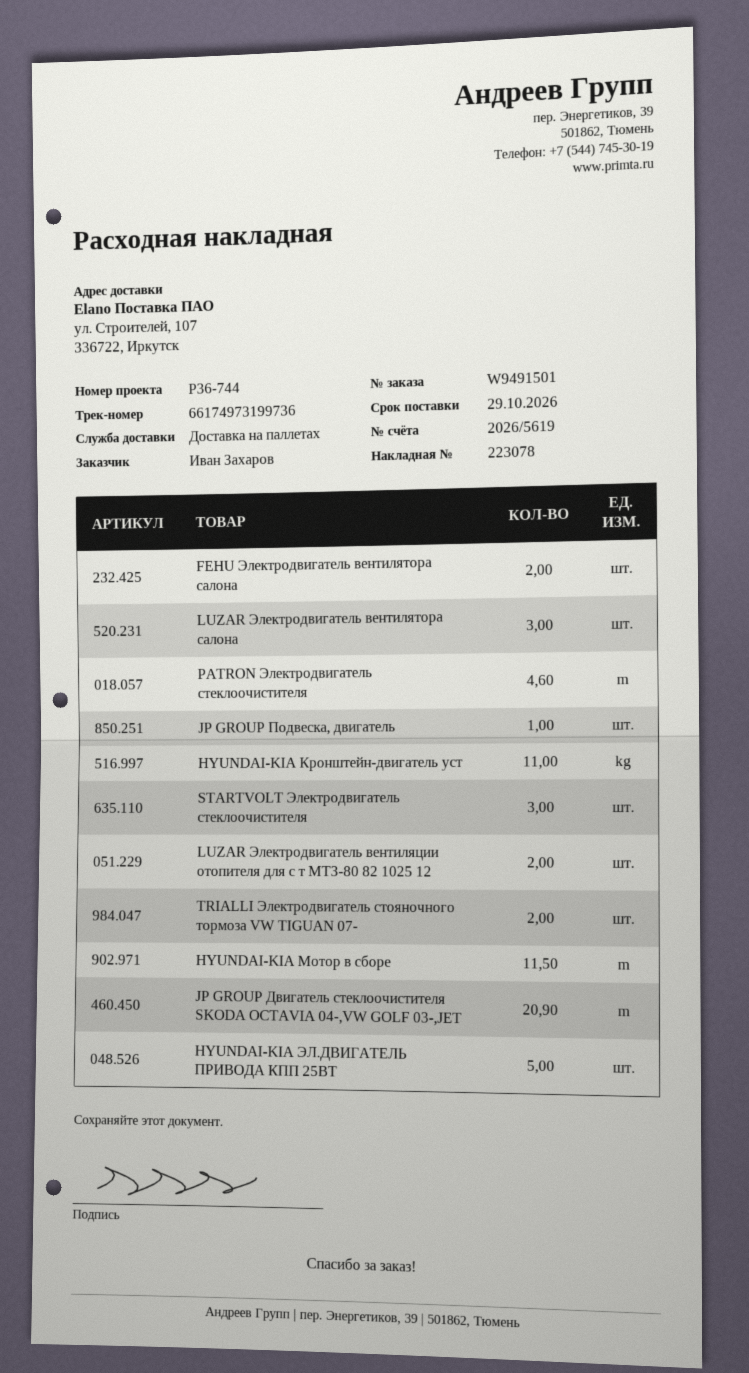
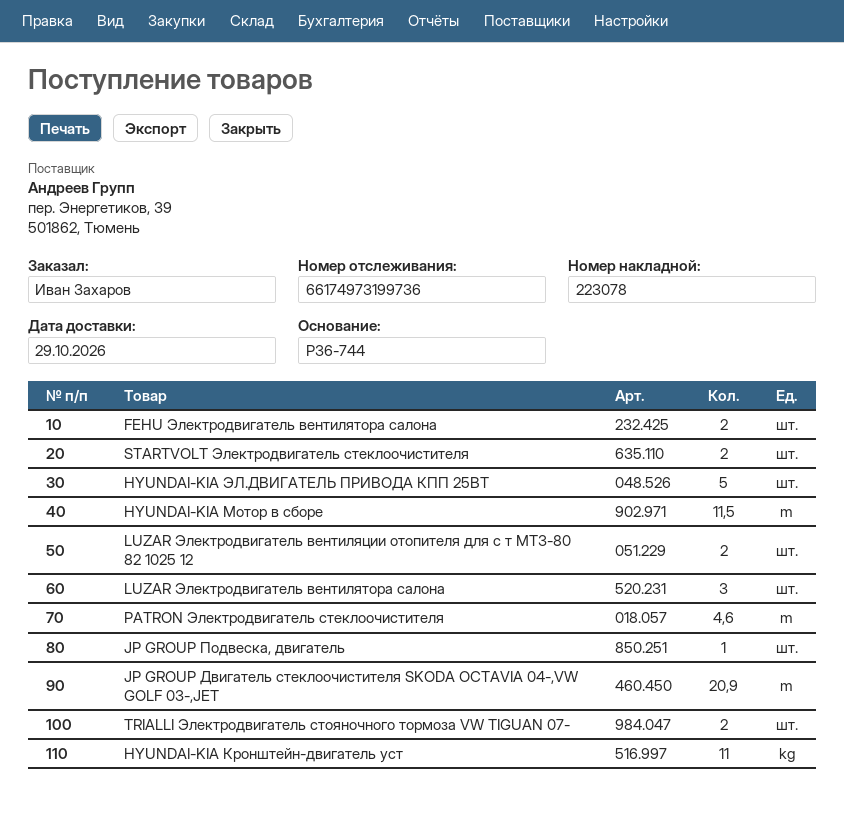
STARTVOLT Электродвигатель стеклоочистителя: 3 -> 2

